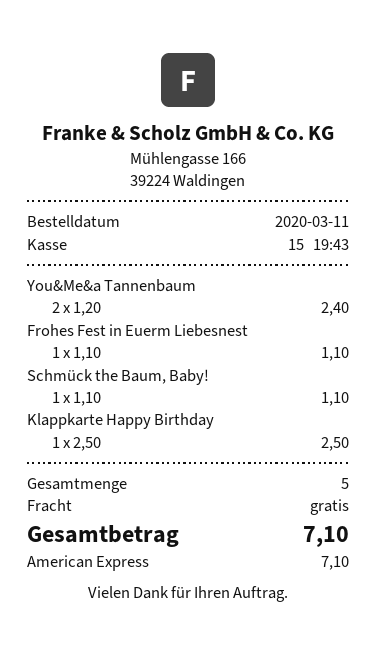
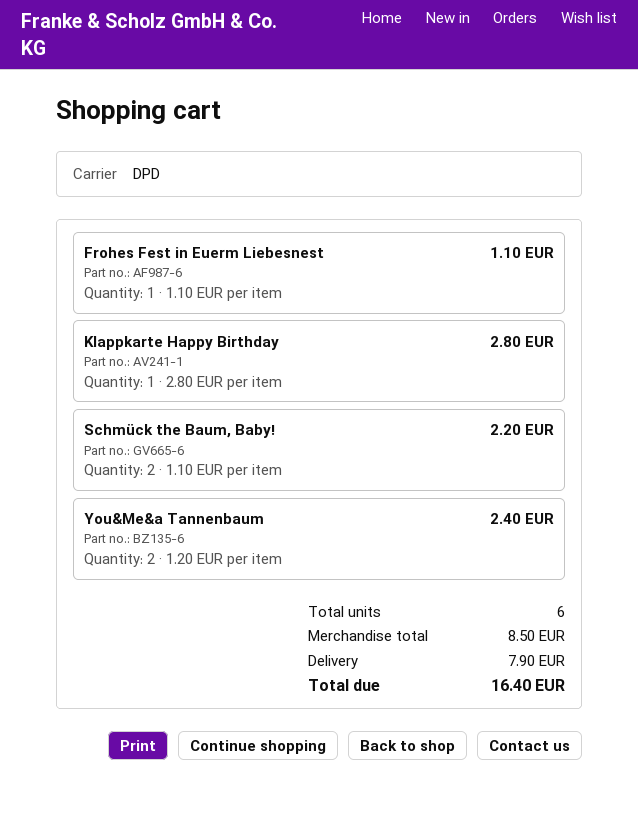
Schmück the Baum, Baby!: 1 x 1.10 = 1.10 -> 2 x 1.10 = 2.20
Klappkarte Happy Birthday: 1 x 2.50 = 2.50 -> 1 x 2.80 = 2.80
total quantity: 5 -> 6
shipping: 0.00 -> 7.90
total: 7.10 -> 16.40

